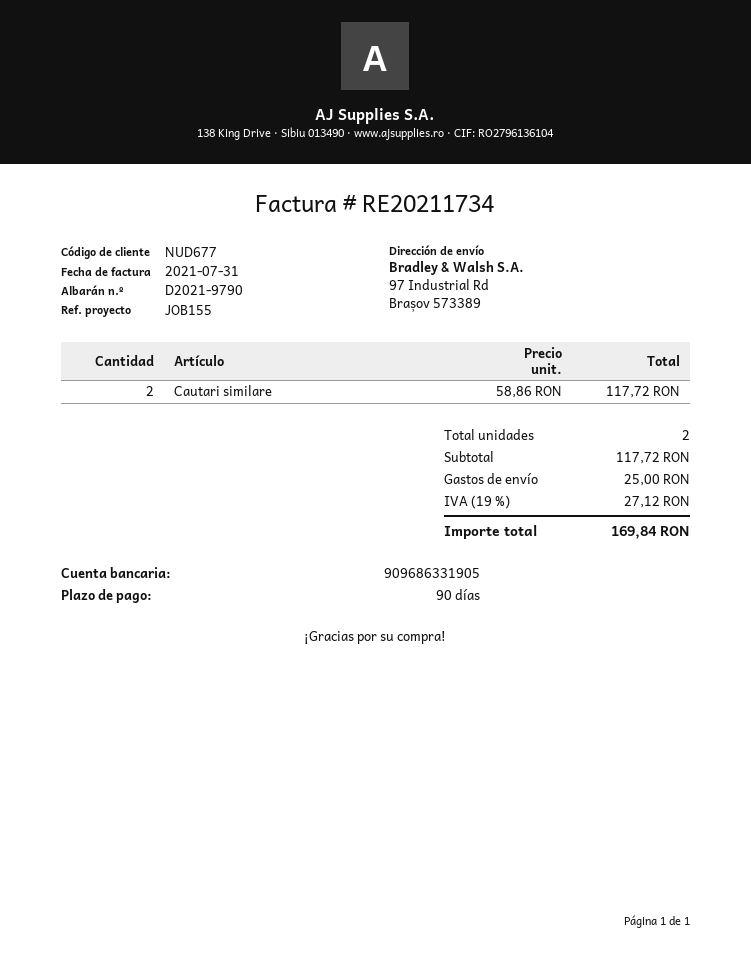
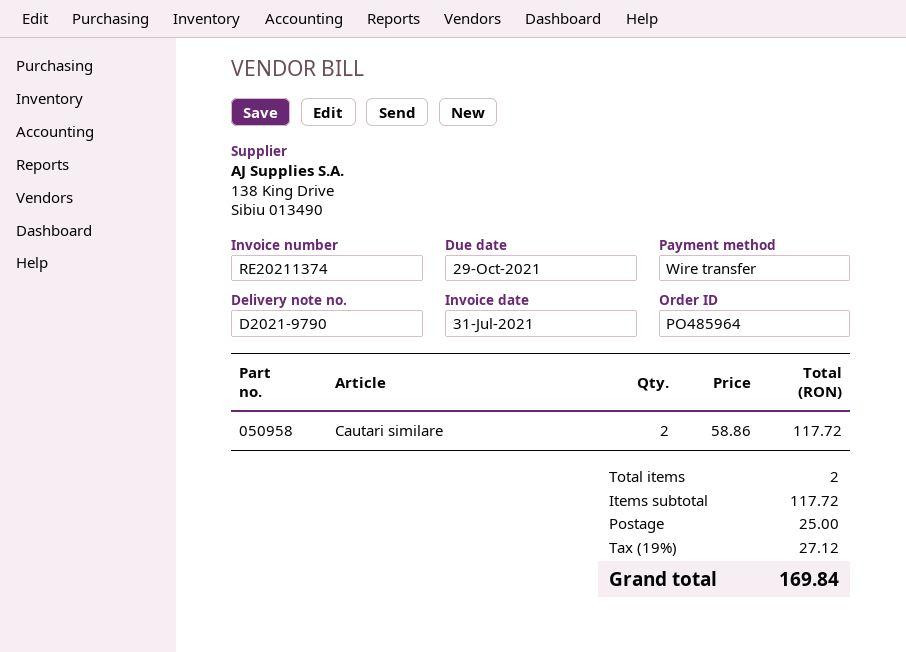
invoice number: RE20211734 -> RE20211374

